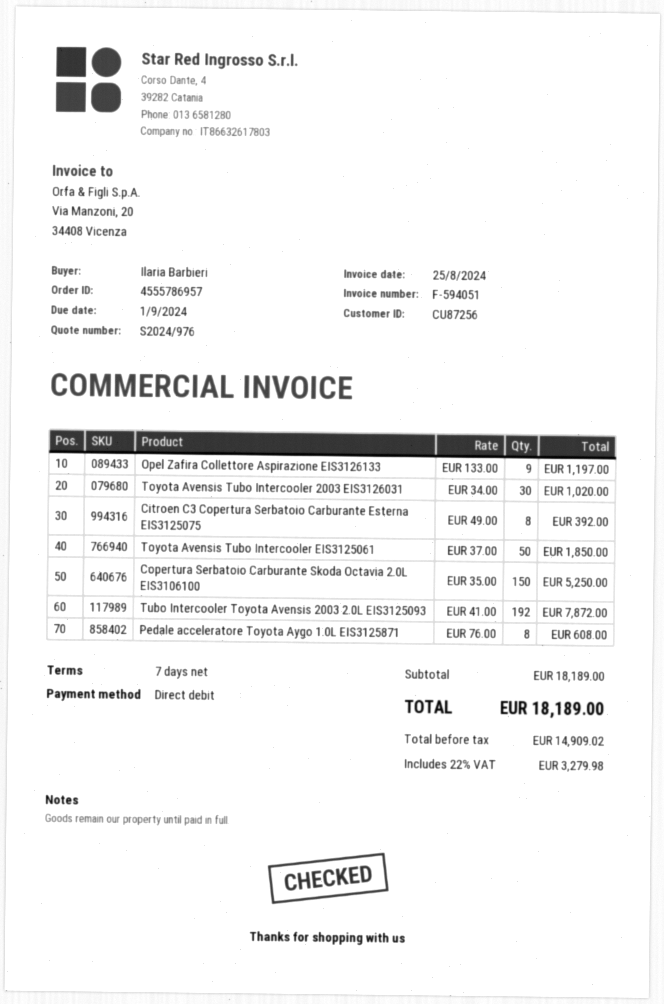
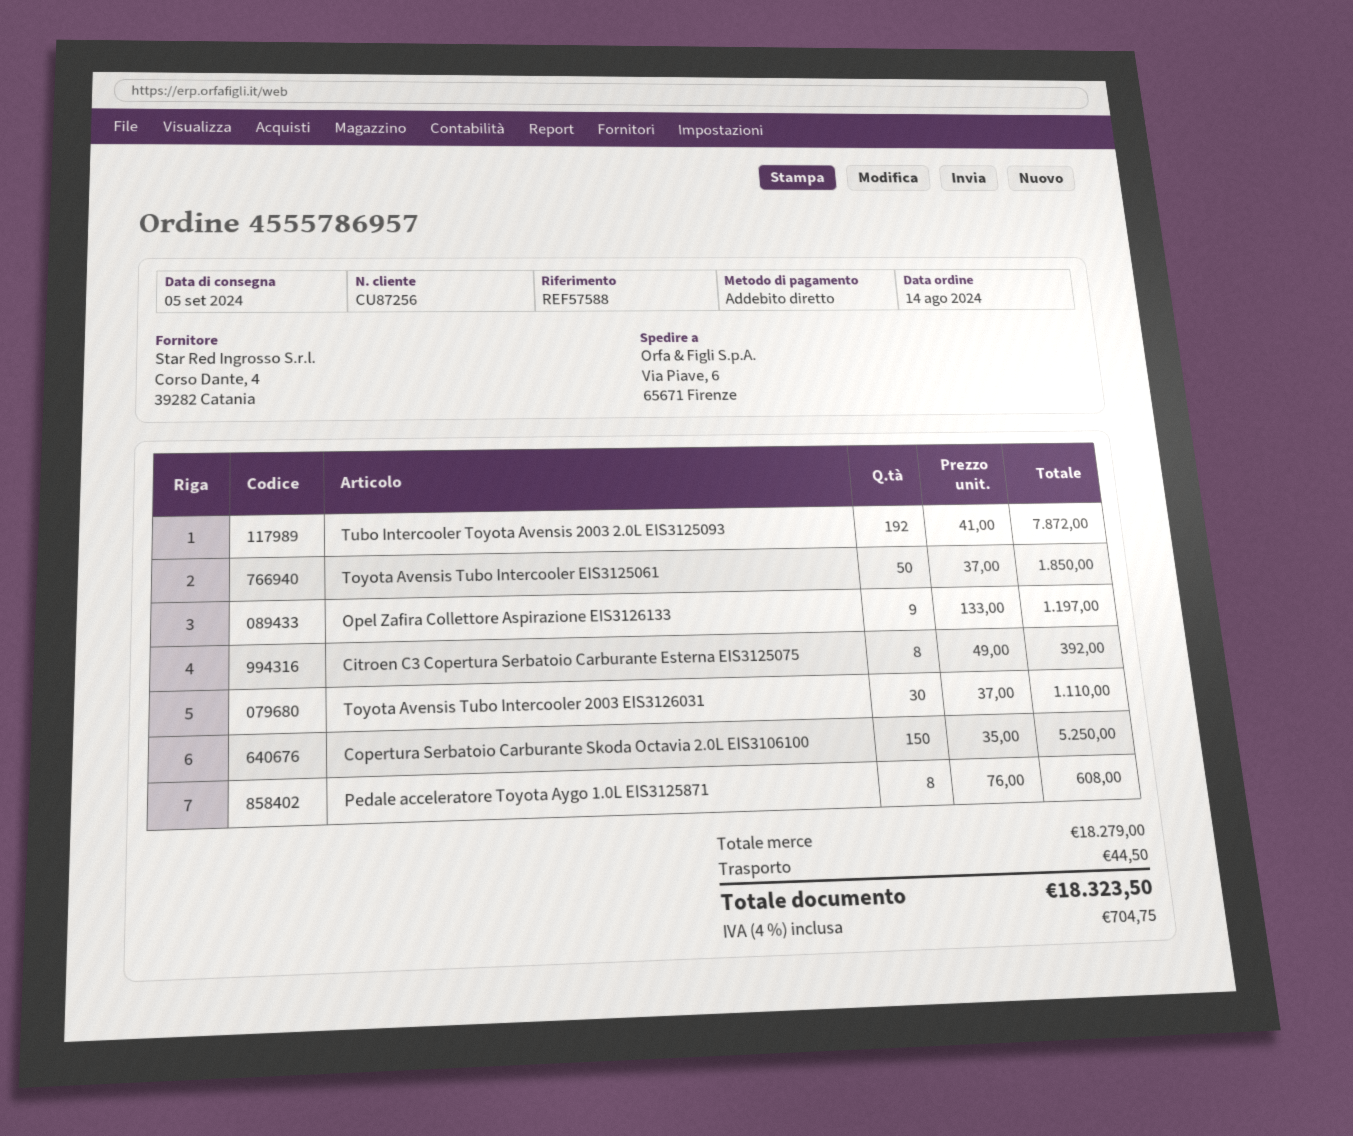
Toyota Avensis Tubo Intercooler 2003 EIS3126031: 30 x 34.00 = 1020.00 -> 30 x 37.00 = 1110.00
subtotal: 18189.00 -> 18279.00
shipping: none -> 44.50
tax: 22% = 3279.98 -> 4% = 704.75
total: 18189.00 -> 18323.50

